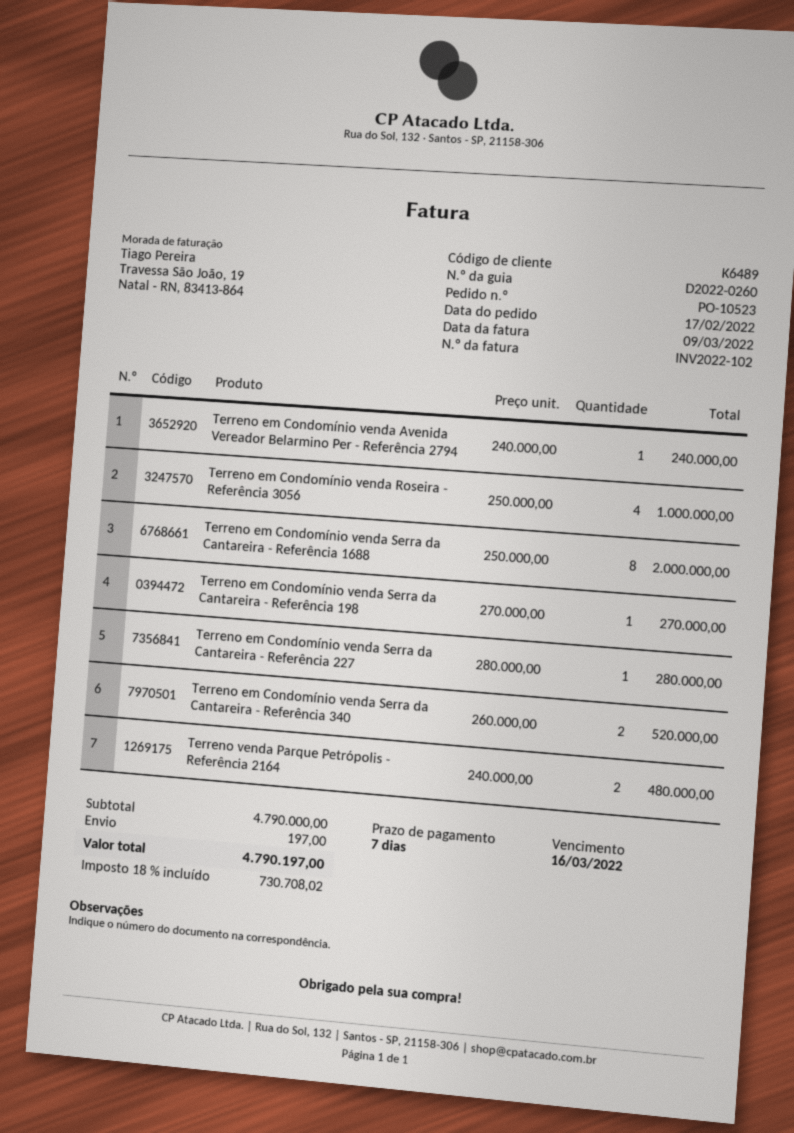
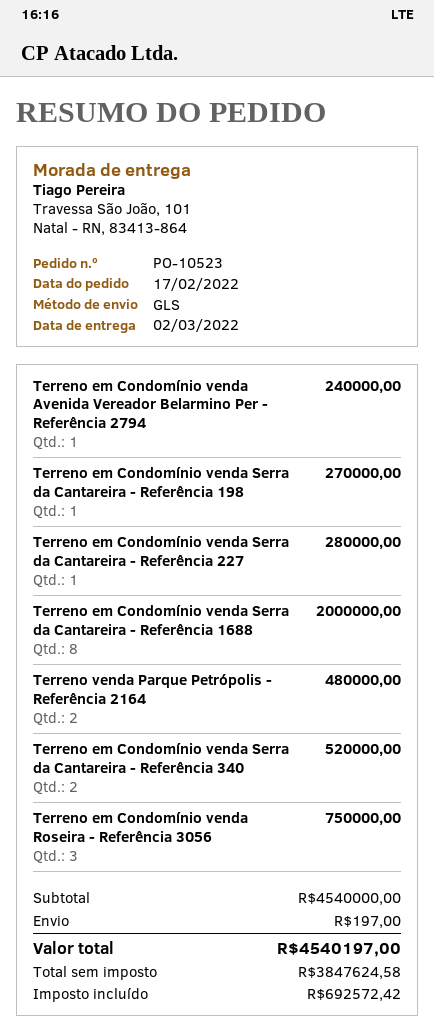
Terreno em Condomínio venda Roseira - Referência 3056: 4 for 1000000.00 -> 3 for 750000.00
subtotal: 4790000.00 -> 4540000.00
tax: 730708.02 -> 692572.42
total: 4790197.00 -> 4540197.00

